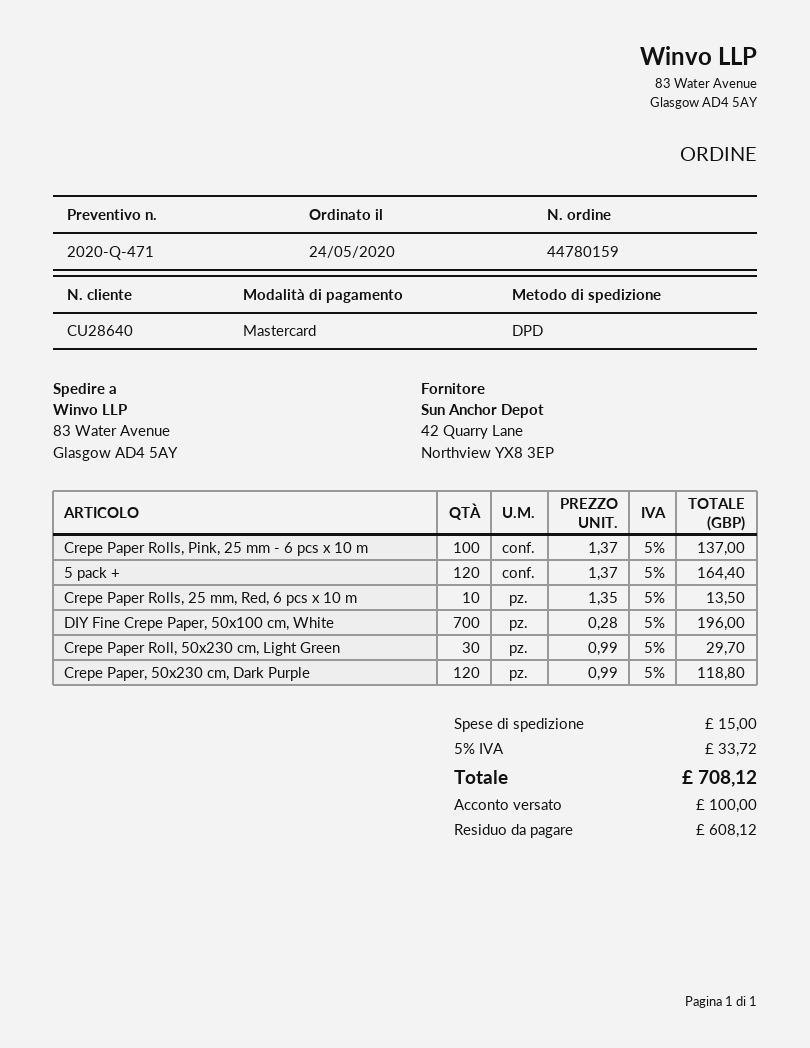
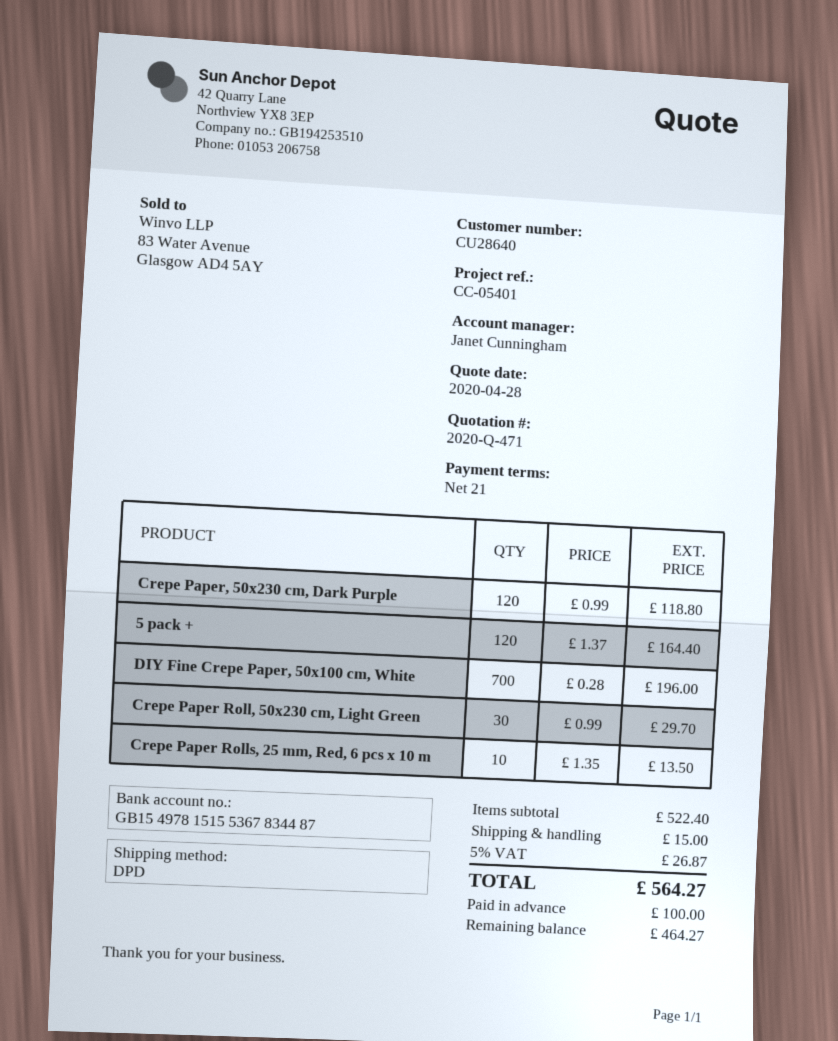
Crepe Paper Rolls, Pink, 25 mm - 6 pcs x 10 m: 100 x 1.37 = 137.00 -> none
tax: 5% = 33.72 -> 5% = 26.87
total: 708.12 -> 564.27
balance: 608.12 -> 464.27

